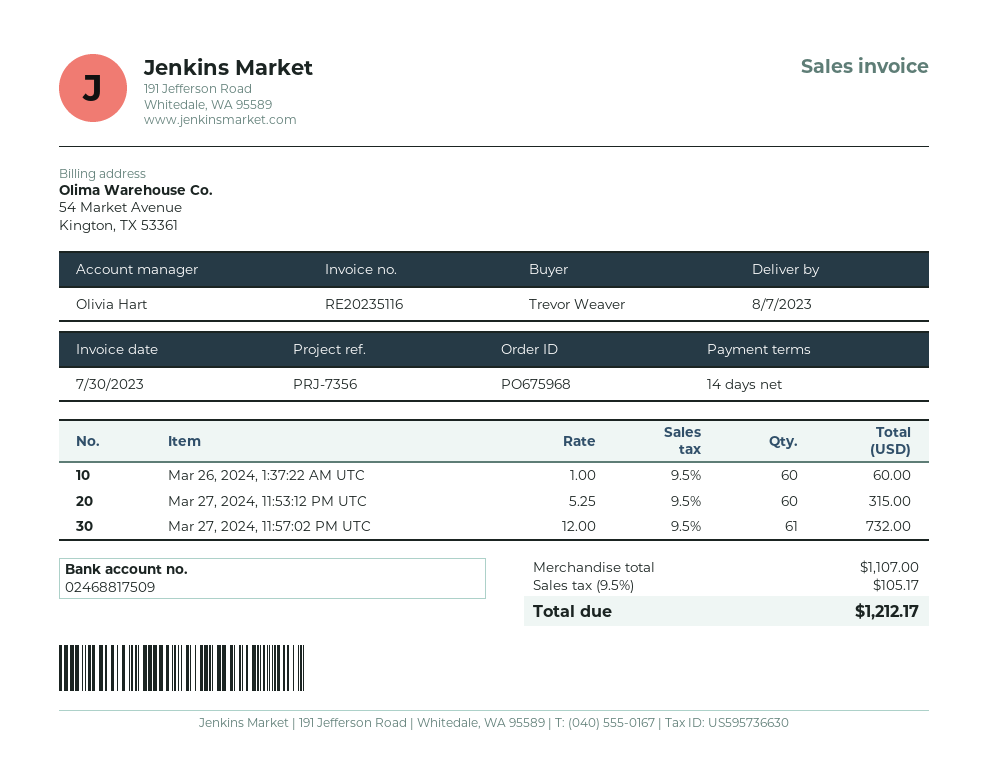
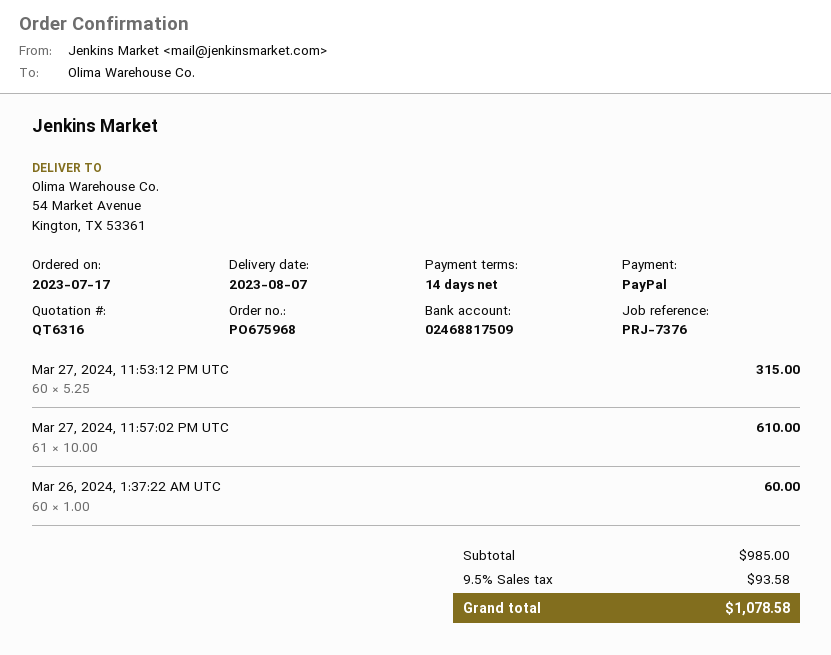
reference: PRJ-7356 -> PRJ-7376
Mar 27, 2024, 11:57:02 PM UTC: 61 x 12.00 = 732.00 -> 61 x 10.00 = 610.00
subtotal: 1107.00 -> 985.00
tax: 9.5% = 105.17 -> 9.5% = 93.58
total: 1212.17 -> 1078.58

